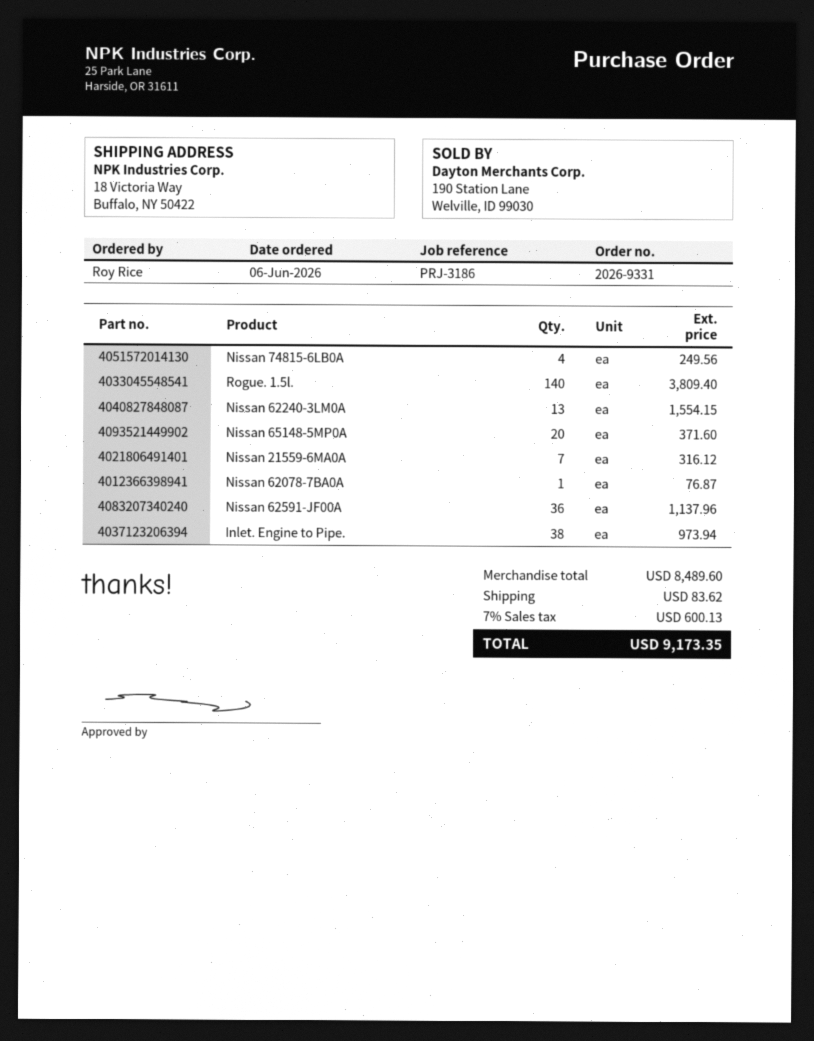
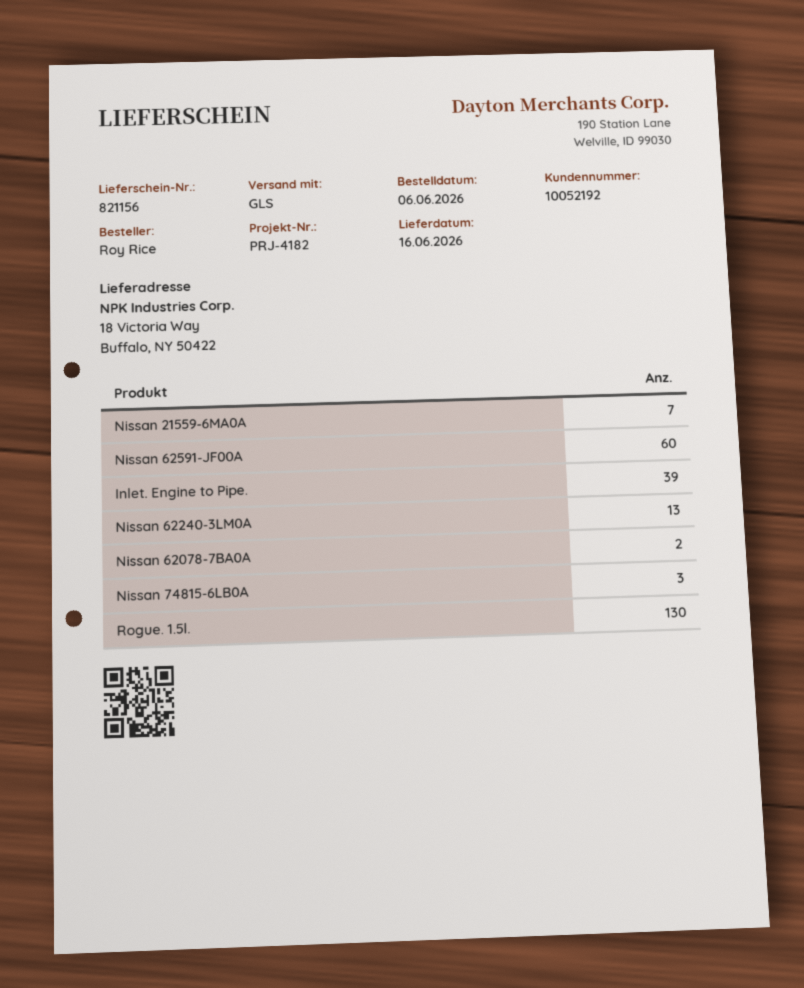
reference: PRJ-3186 -> PRJ-4182
Nissan 74815-6LB0A: 4 -> 3
Rogue. 1.5l.: 140 -> 130
Nissan 65148-5MP0A: 20 -> none
Nissan 62078-7BA0A: 1 -> 2
Nissan 62591-JF00A: 36 -> 60
Inlet. Engine to Pipe.: 38 -> 39

